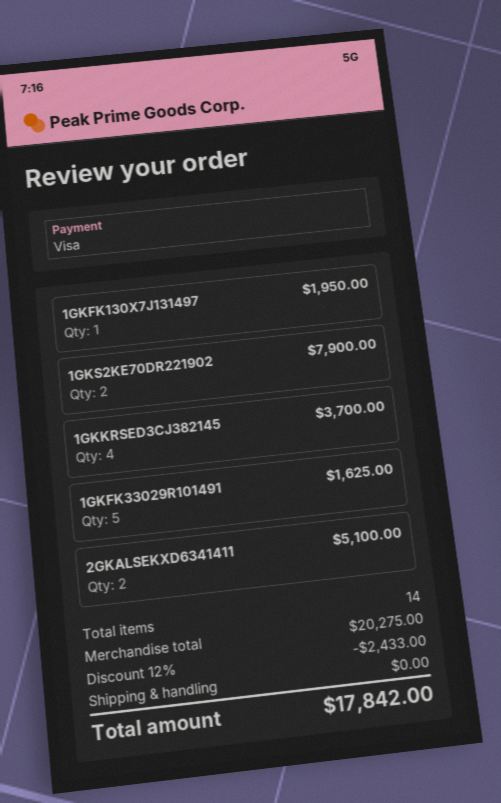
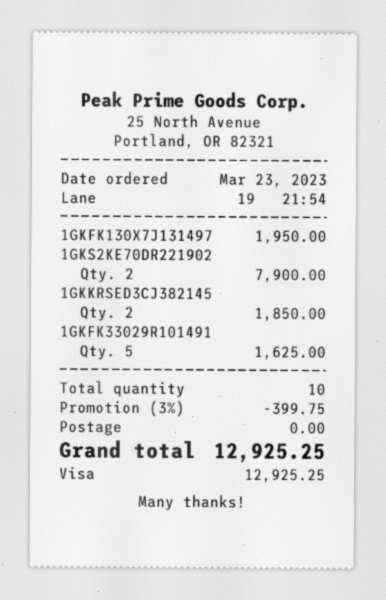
1GKKRSED3CJ382145: 4 for 3700.00 -> 2 for 1850.00
2GKALSEKXD6341411: 2 for 5100.00 -> none
total quantity: 14 -> 10
discount: 12% = 2433.00 -> 3% = 399.75
total: 17842.00 -> 12925.25

